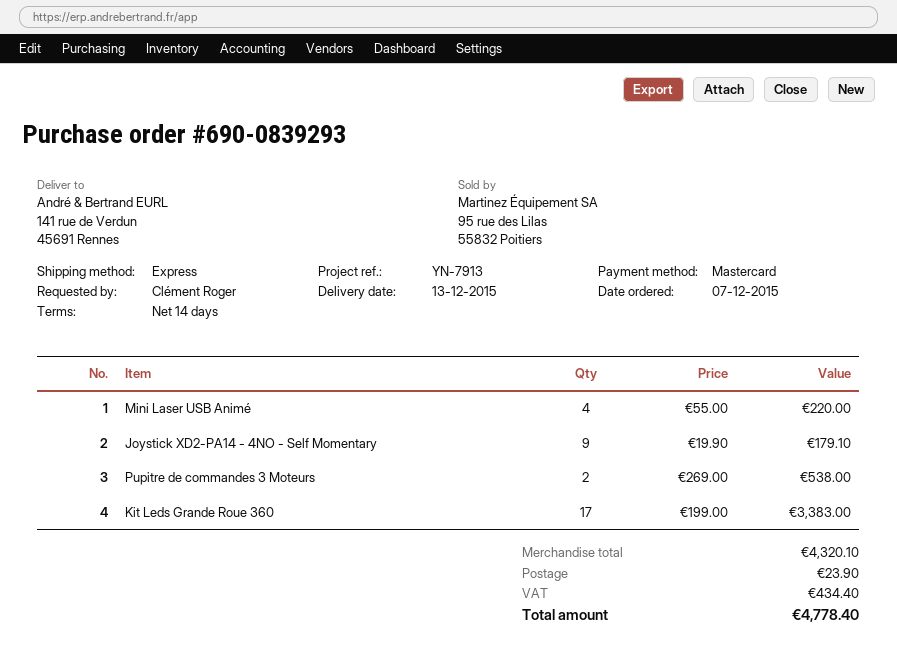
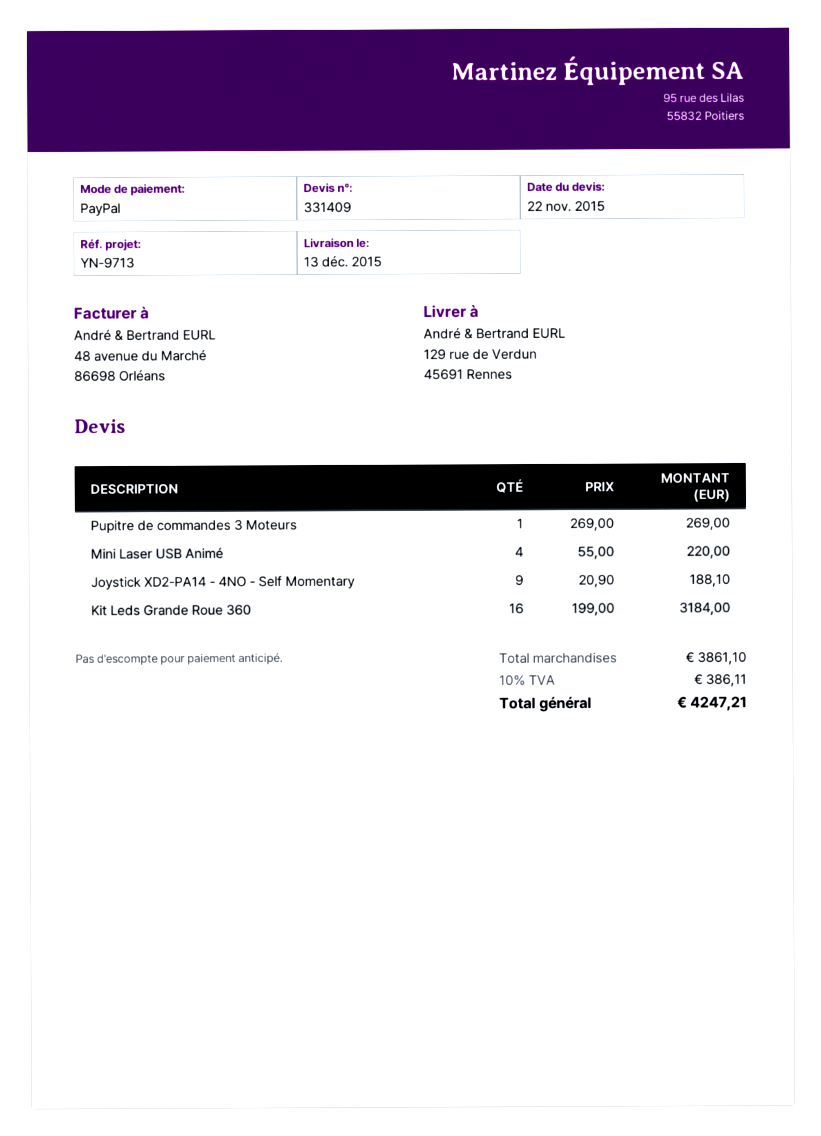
reference: YN-7913 -> YN-9713
payment method: Mastercard -> PayPal
ship to: 141 rue de Verdun, 45691 Rennes -> 129 rue de Verdun, 45691 Rennes
Joystick XD2-PA14 - 4NO - Self Momentary: 9 x 19.90 = 179.10 -> 9 x 20.90 = 188.10
Pupitre de commandes 3 Moteurs: 2 x 269.00 = 538.00 -> 1 x 269.00 = 269.00
Kit Leds Grande Roue 360: 17 x 199.00 = 3383.00 -> 16 x 199.00 = 3184.00
subtotal: 4320.10 -> 3861.10
shipping: 23.90 -> none
tax: 434.40 -> 386.11
total: 4778.40 -> 4247.21

